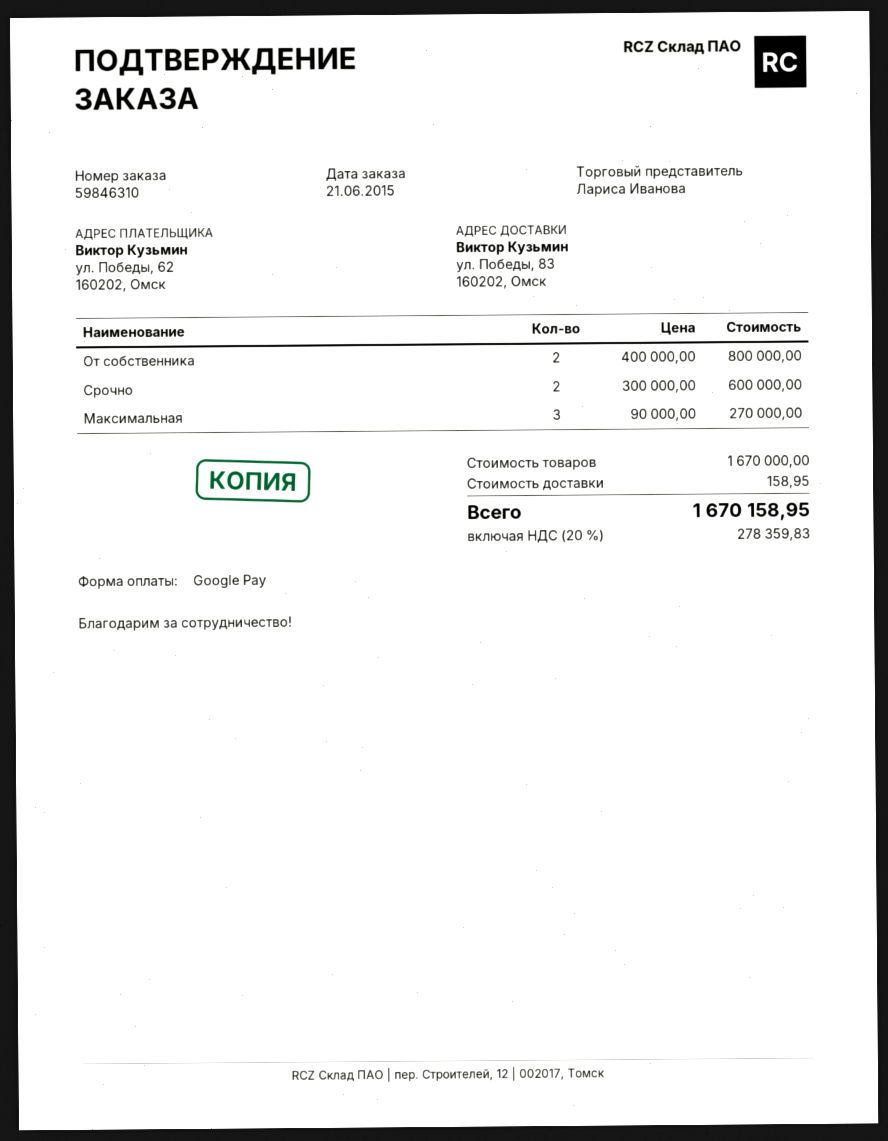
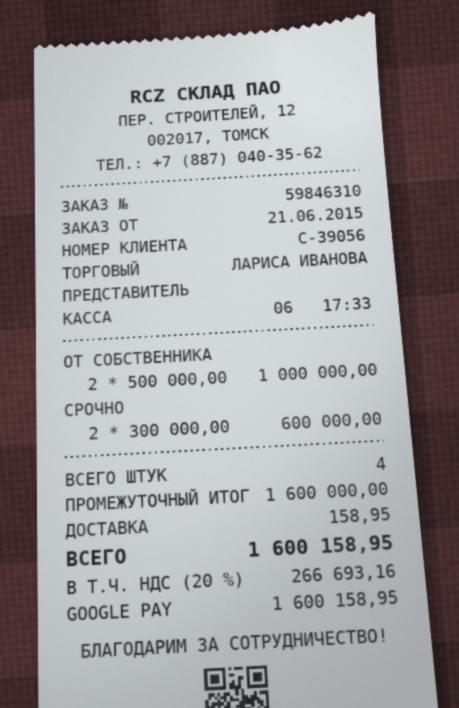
От собственника: 2 x 400000.00 = 800000.00 -> 2 x 500000.00 = 1000000.00
Максимальная: 3 x 90000.00 = 270000.00 -> none
subtotal: 1670000.00 -> 1600000.00
tax: 20% = 278359.83 -> 20% = 266693.16
total: 1670158.95 -> 1600158.95

